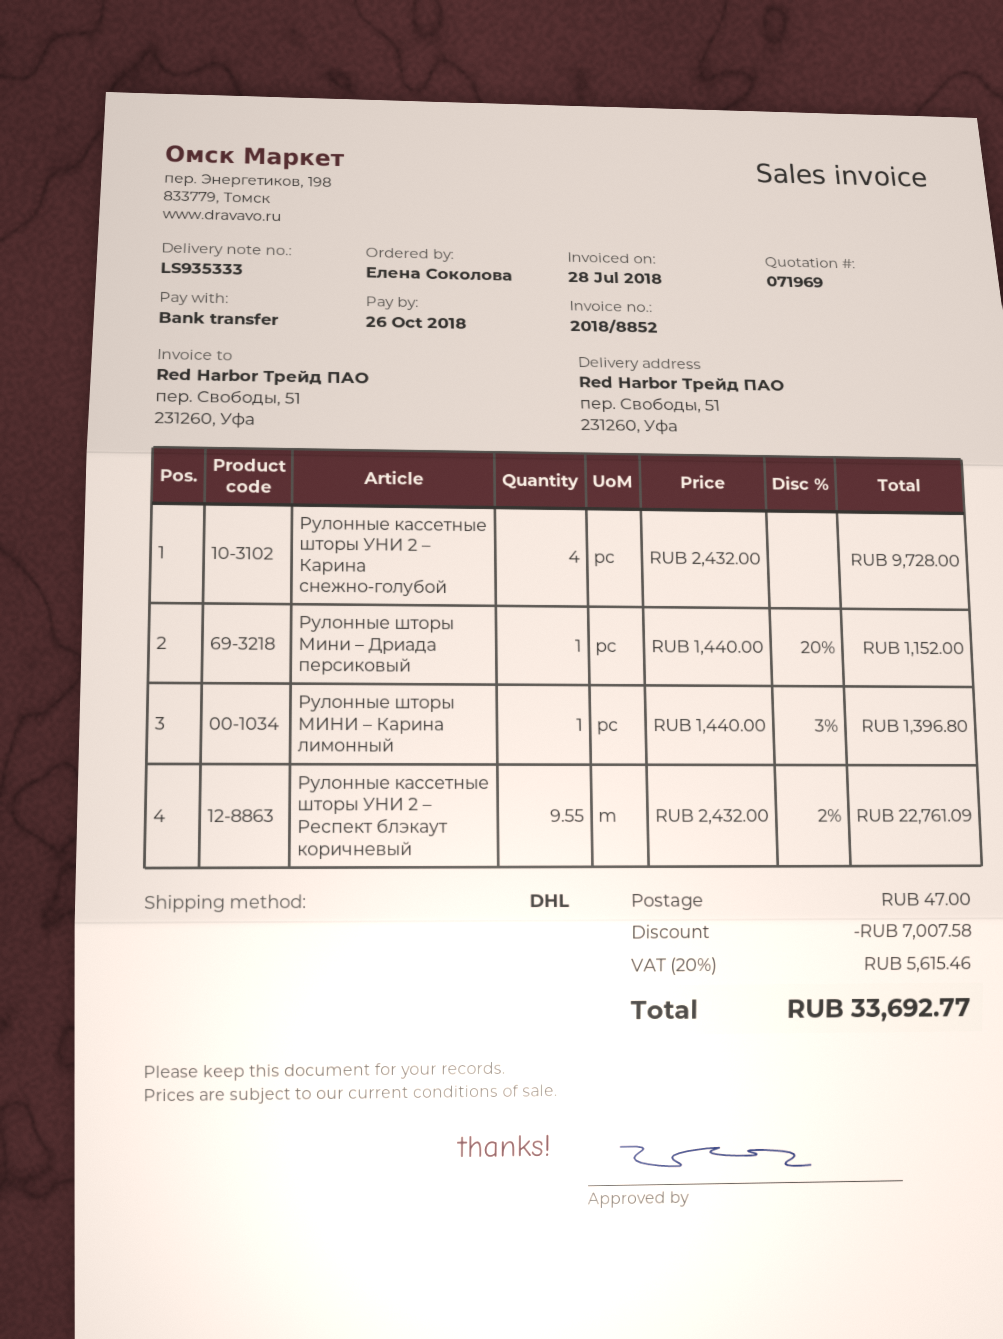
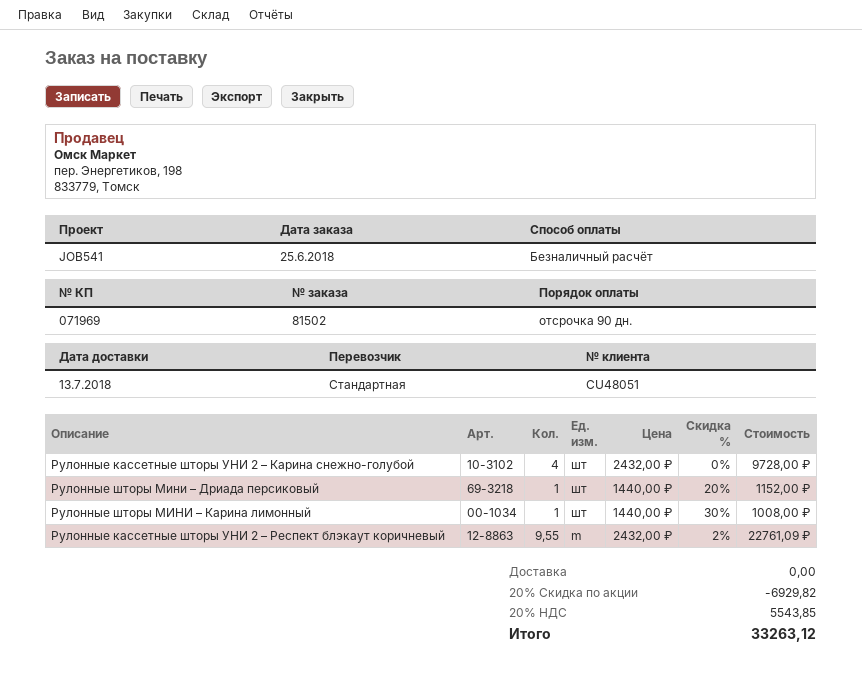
shipping method: DHL -> standard
Рулонные шторы МИНИ – Карина лимонный: 1 x 1440.00 - 3% = 1396.80 -> 1 x 1440.00 - 30% = 1008.00
discount: 7007.58 -> 6929.82
shipping: 47.00 -> 0.00
tax: 20% = 5615.46 -> 20% = 5543.85
total: 33692.77 -> 33263.12

